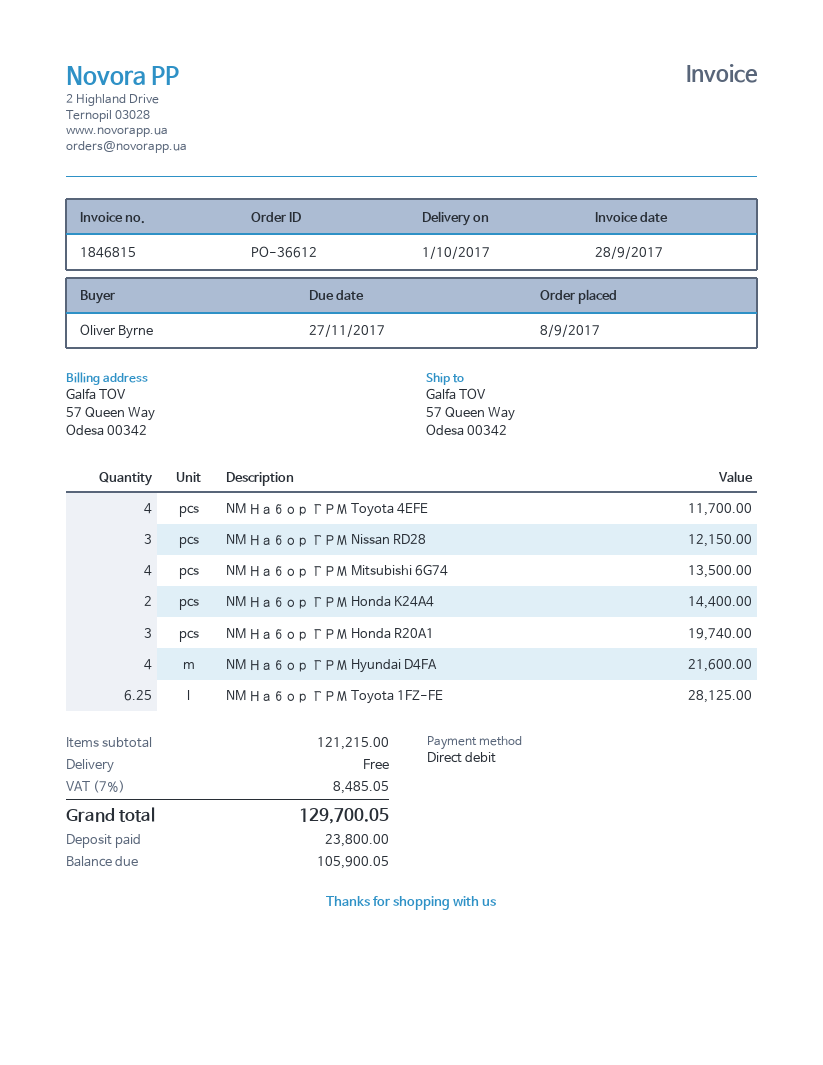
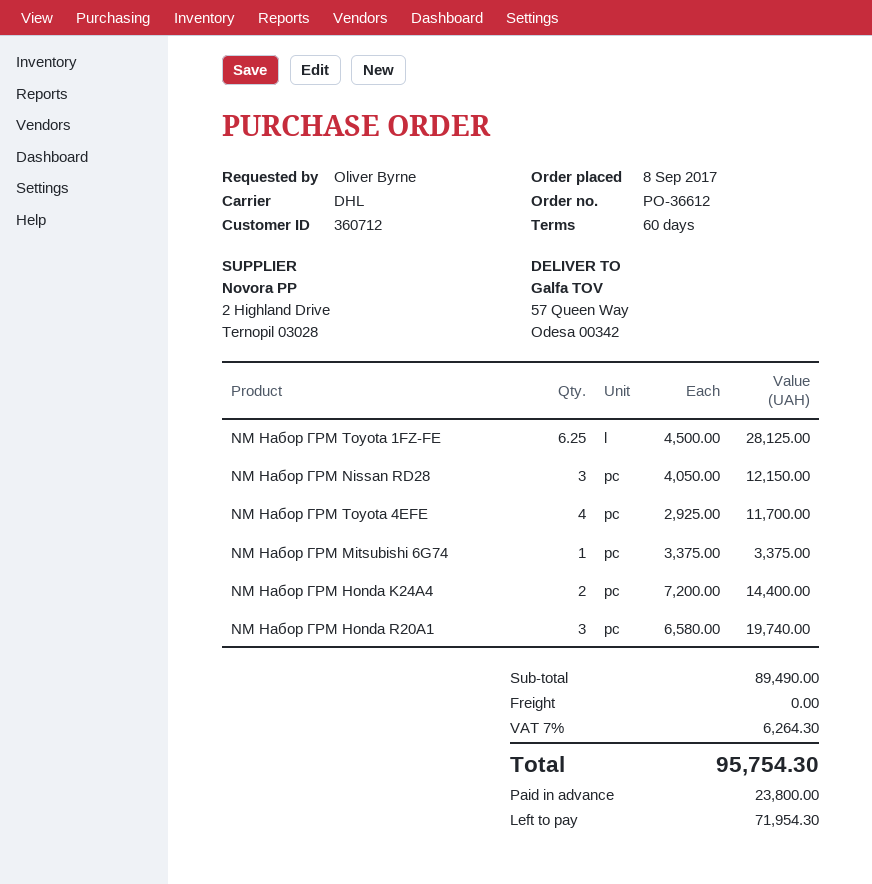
NM Набор ГРМ Mitsubishi 6G74: 4 for 13500.00 -> 1 for 3375.00
NM Набор ГРМ Hyundai D4FA: 4 for 21600.00 -> none
subtotal: 121215.00 -> 89490.00
tax: 7% = 8485.05 -> 7% = 6264.30
total: 129700.05 -> 95754.30
balance: 105900.05 -> 71954.30

